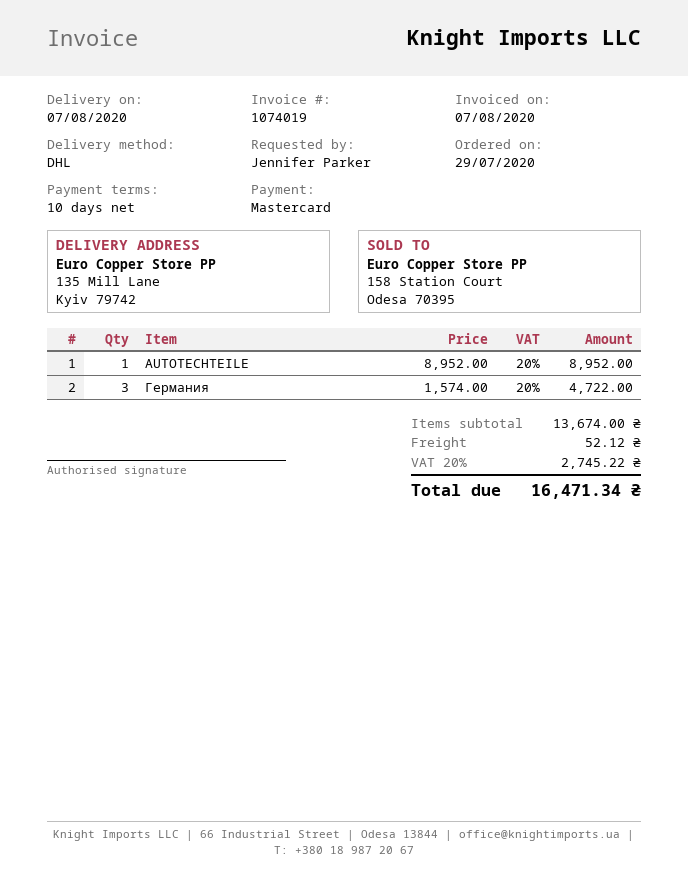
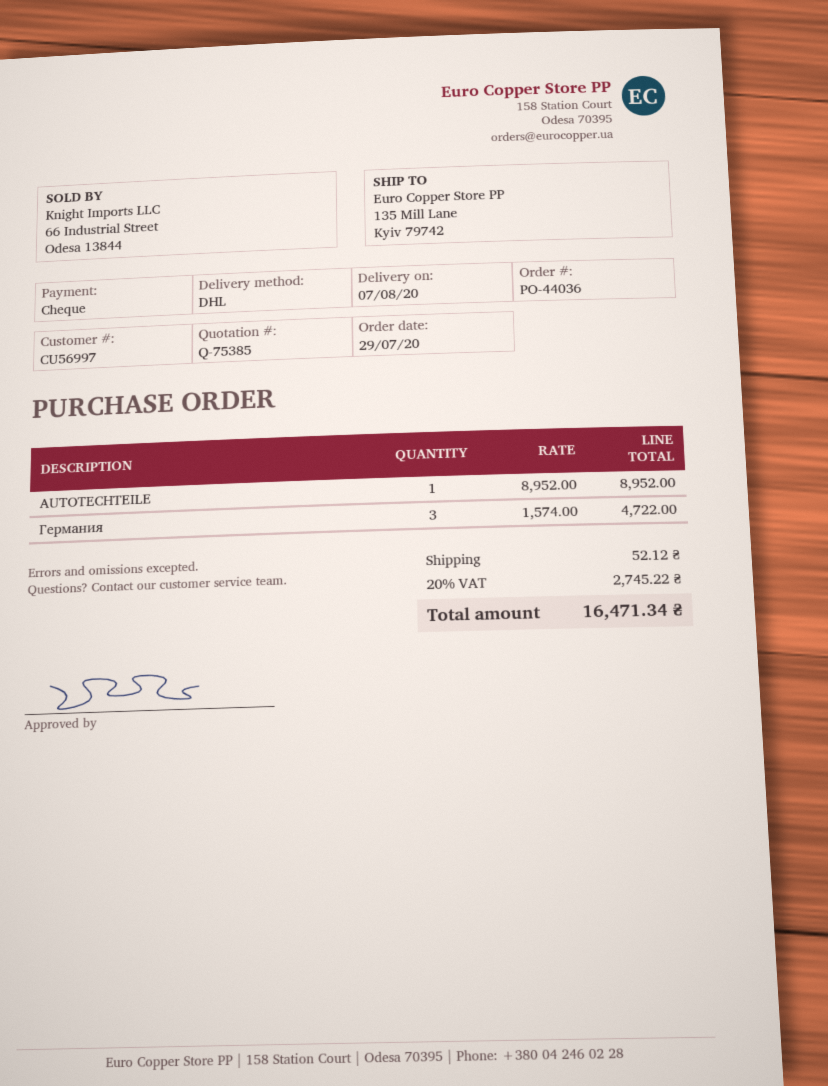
payment method: Mastercard -> cheque

